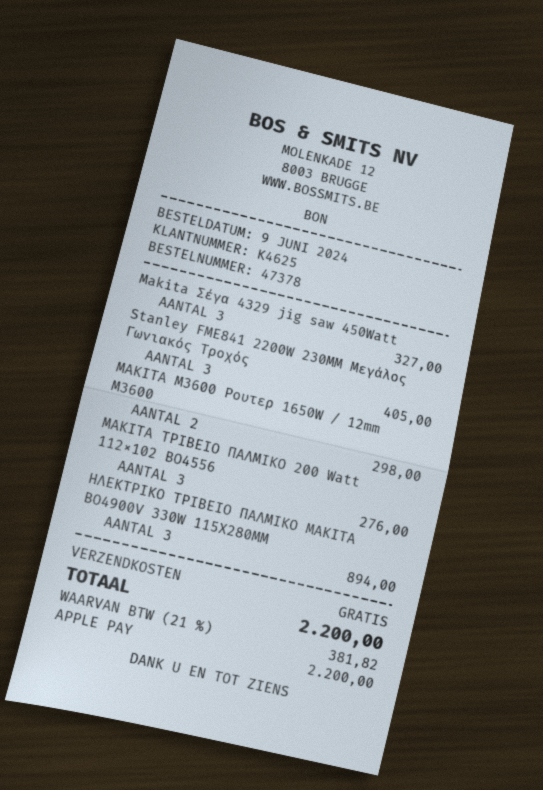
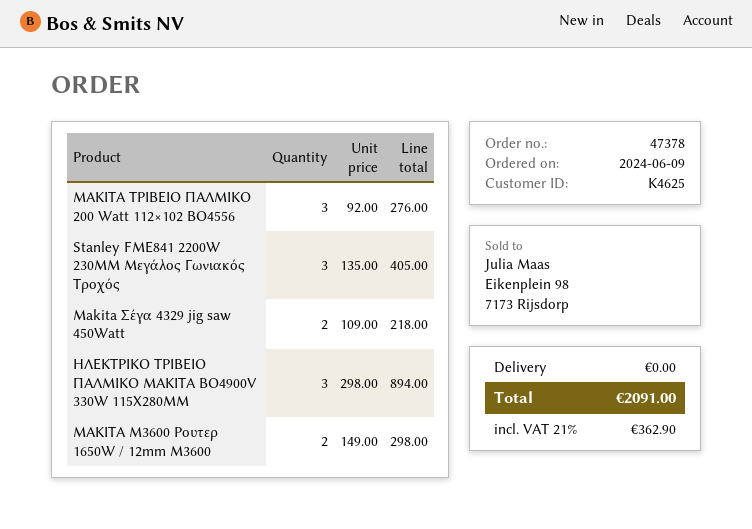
Makita Σέγα 4329 jig saw 450Watt: 3 for 327.00 -> 2 for 218.00
tax: 21% = 381.82 -> 21% = 362.90
total: 2200.00 -> 2091.00

